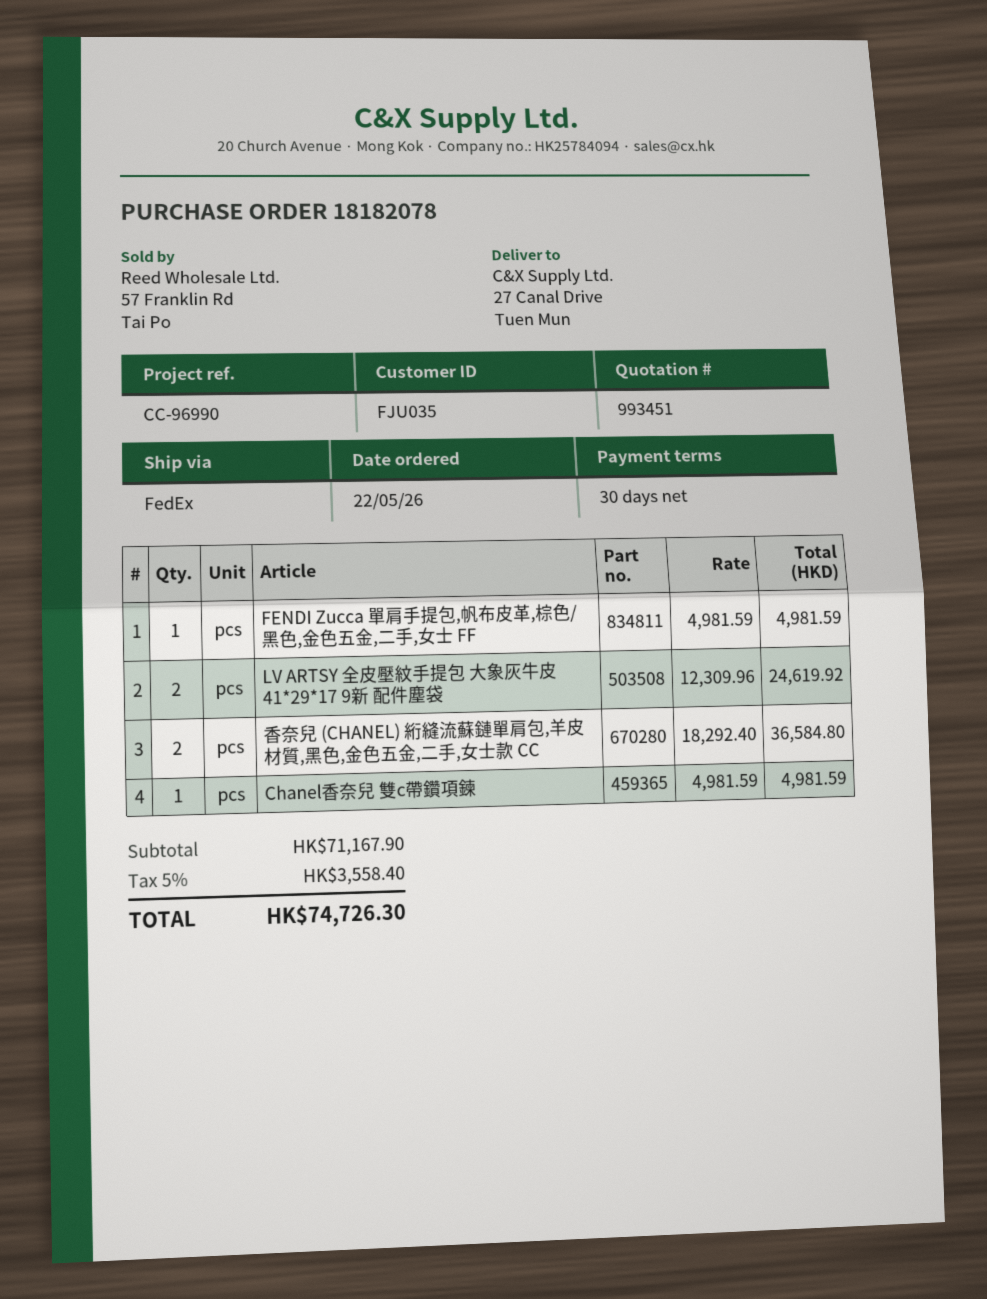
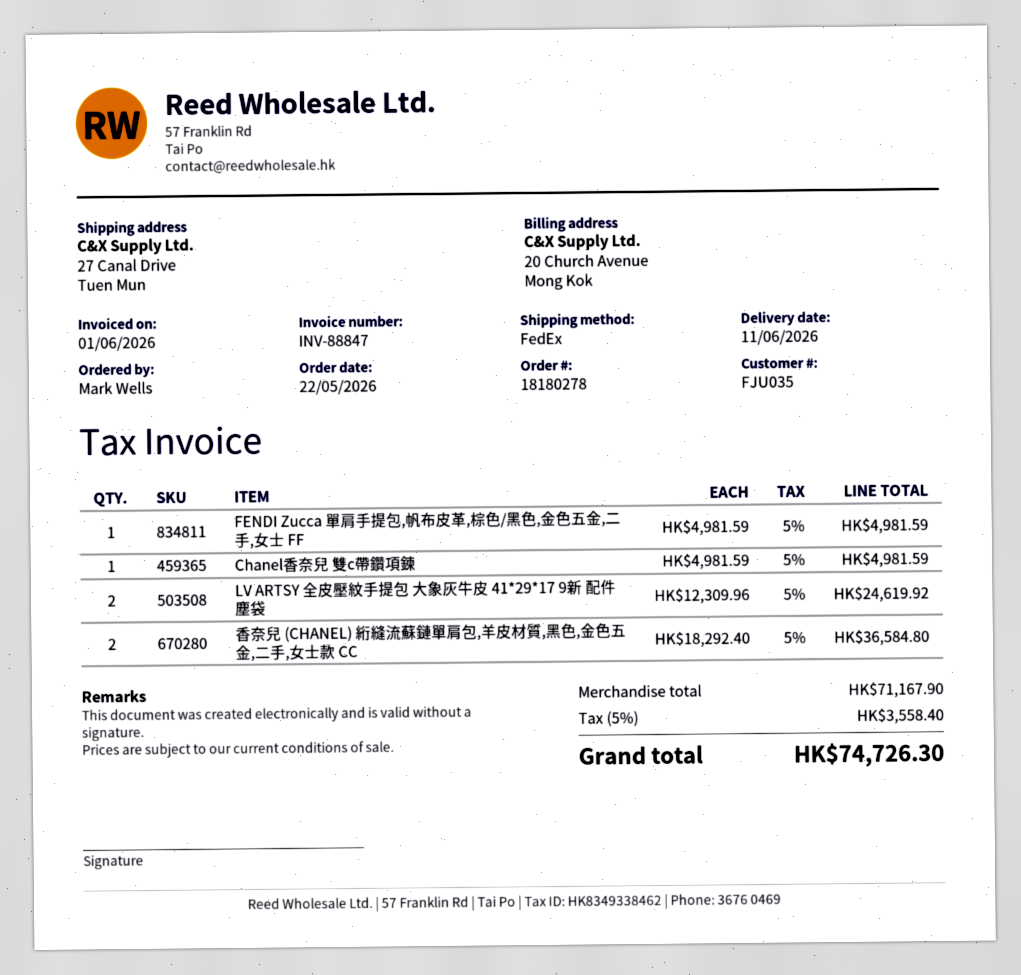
order number: 18182078 -> 18180278

